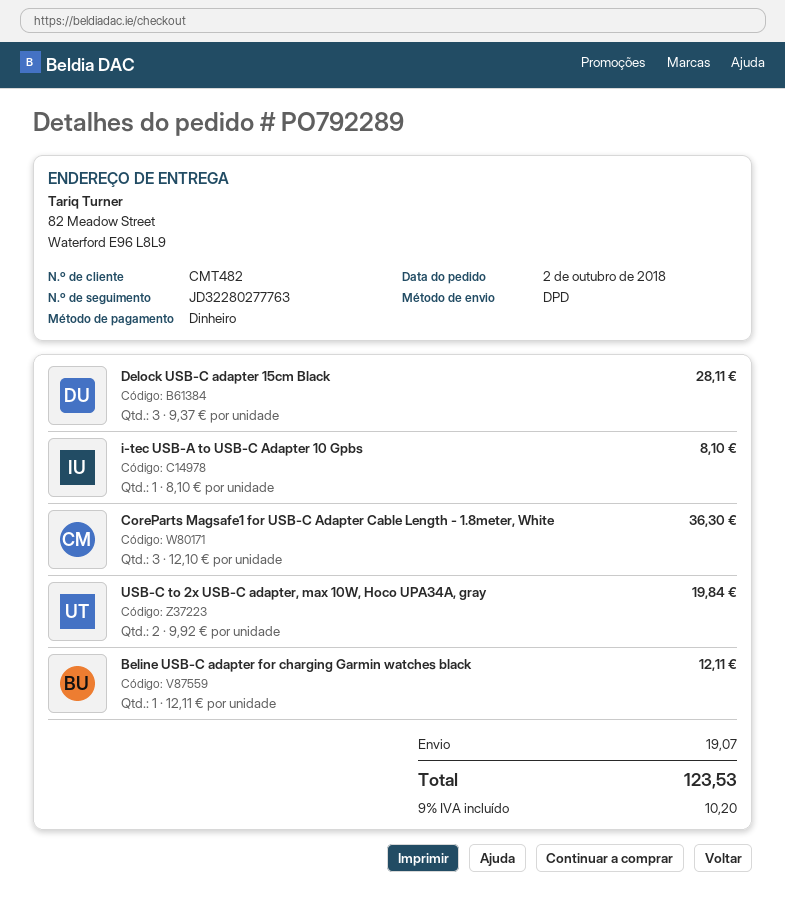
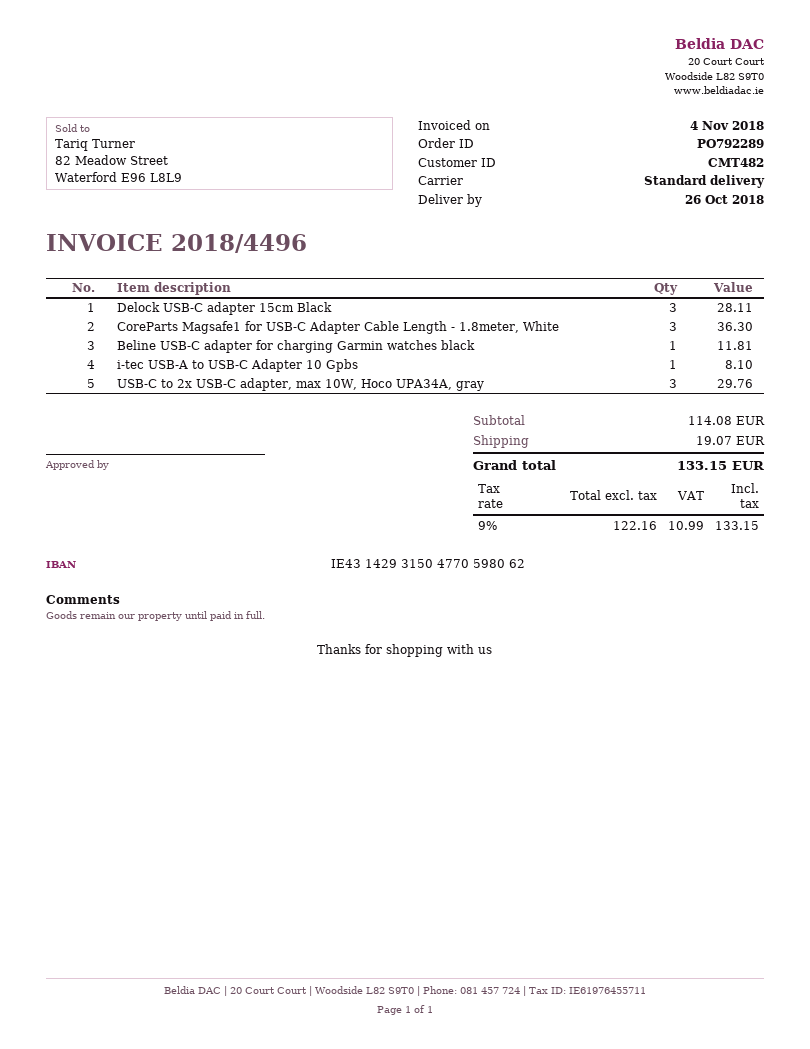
shipping method: DPD -> standard
USB-C to 2x USB-C adapter, max 10W, Hoco UPA34A, gray: 2 for 19.84 -> 3 for 29.76
Beline USB-C adapter for charging Garmin watches black: 1 for 12.11 -> 1 for 11.81
tax: 9% = 10.20 -> 9% = 10.99
total: 123.53 -> 133.15

